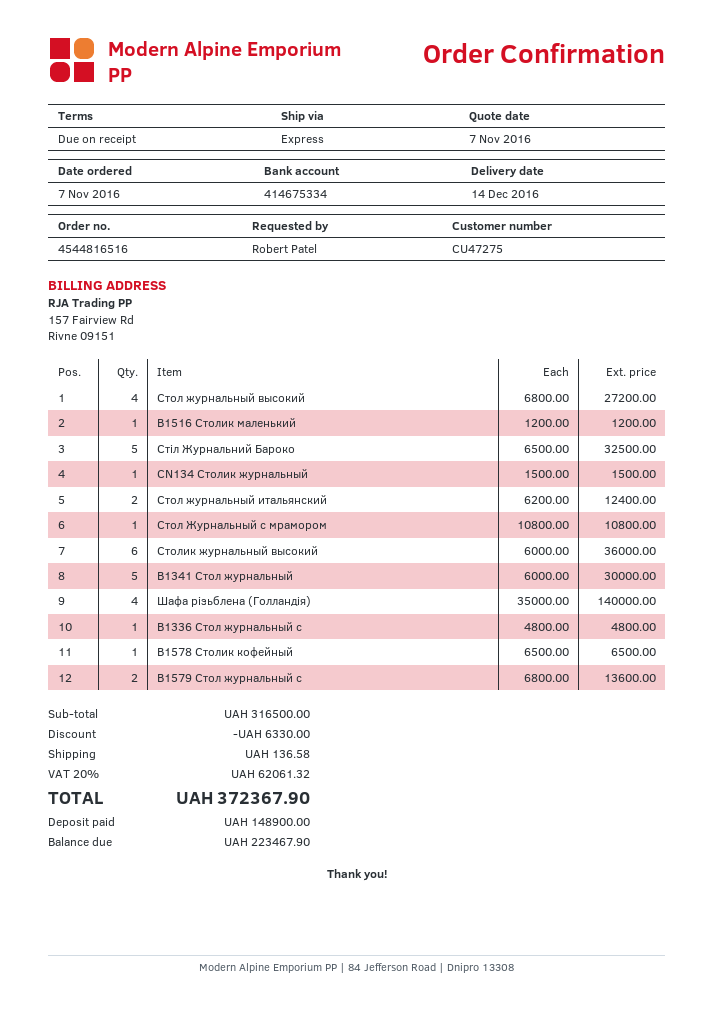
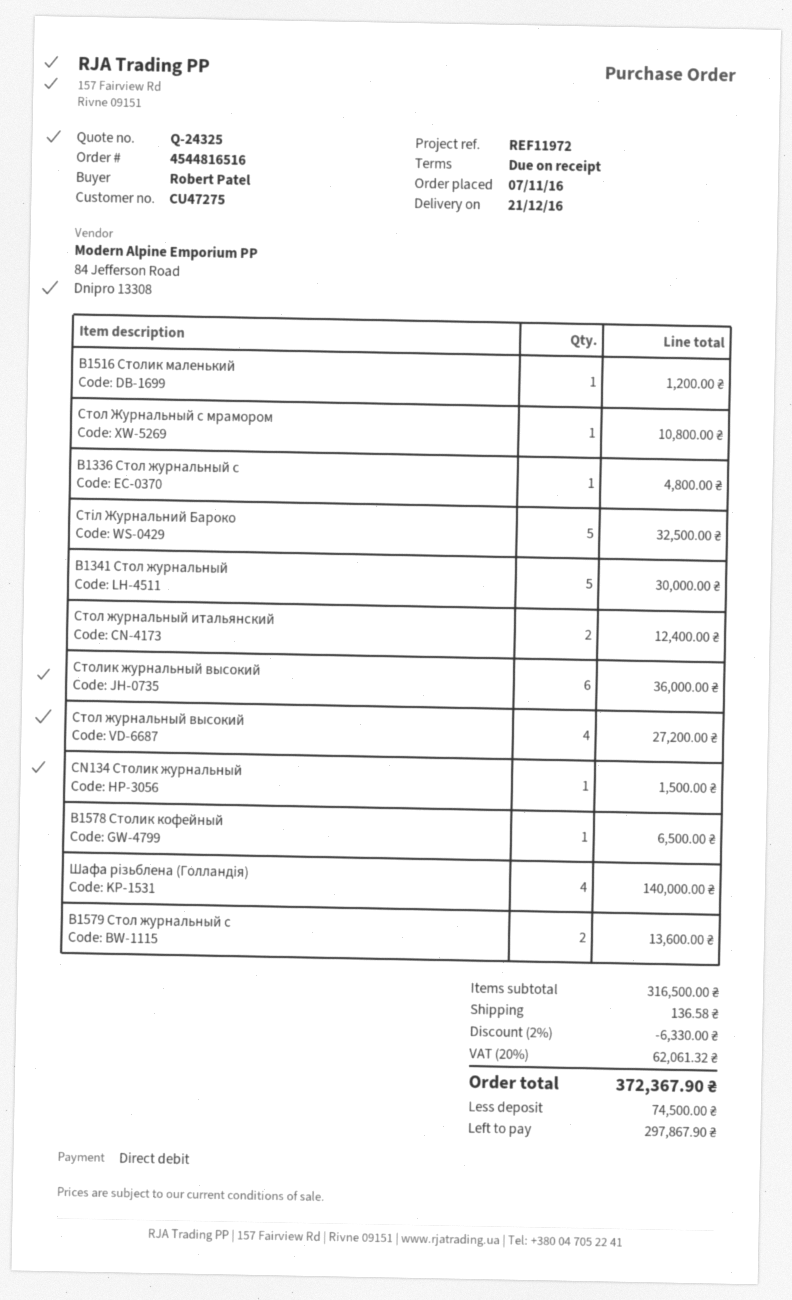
delivery date: 2016-12-14 -> 2016-12-21
deposit: 148900.00 -> 74500.00
balance: 223467.90 -> 297867.90

